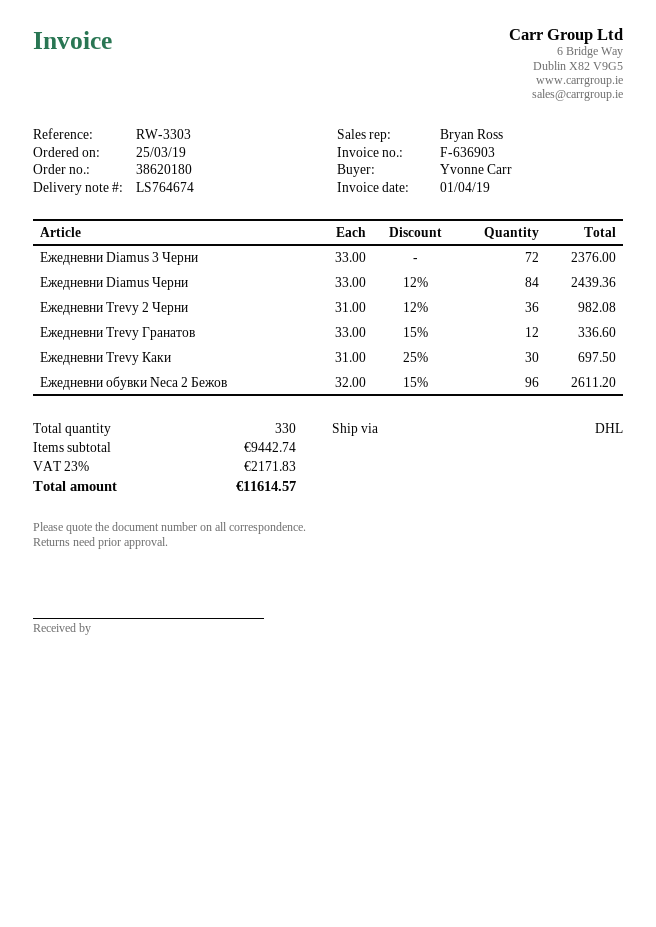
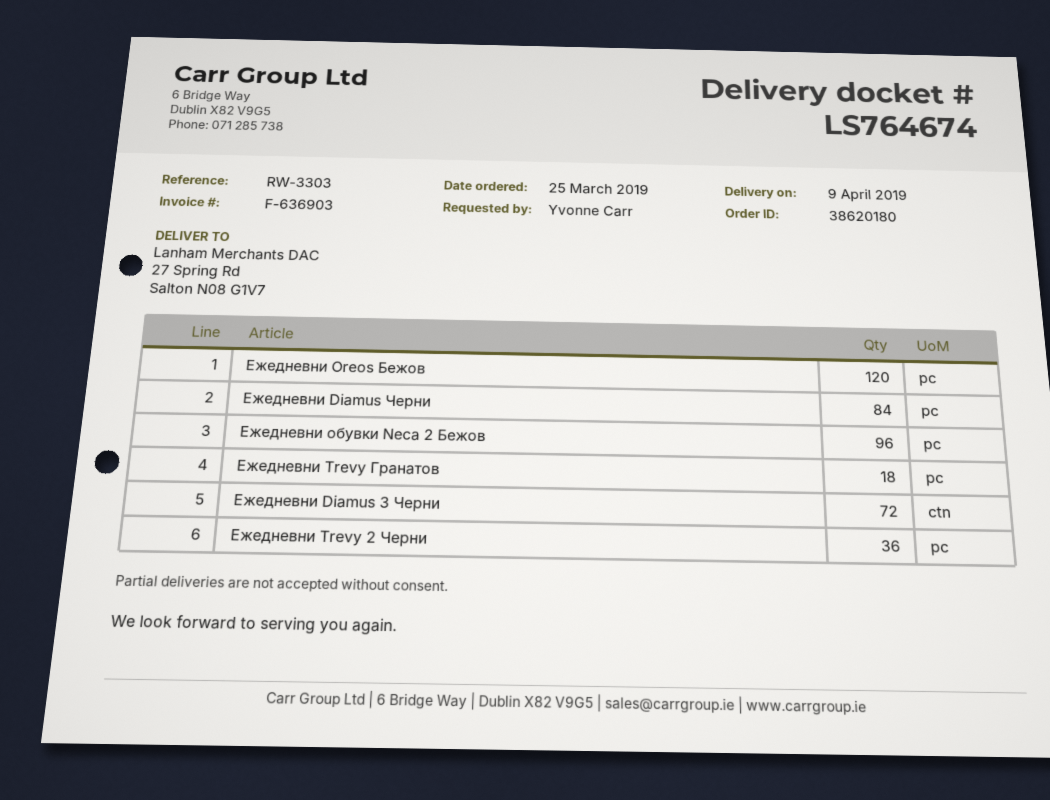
Ежедневни Trevy Гранатов: 12 -> 18
Ежедневни Trevy Каки: 30 -> none
Ежедневни Oreos Бежов: none -> 120

